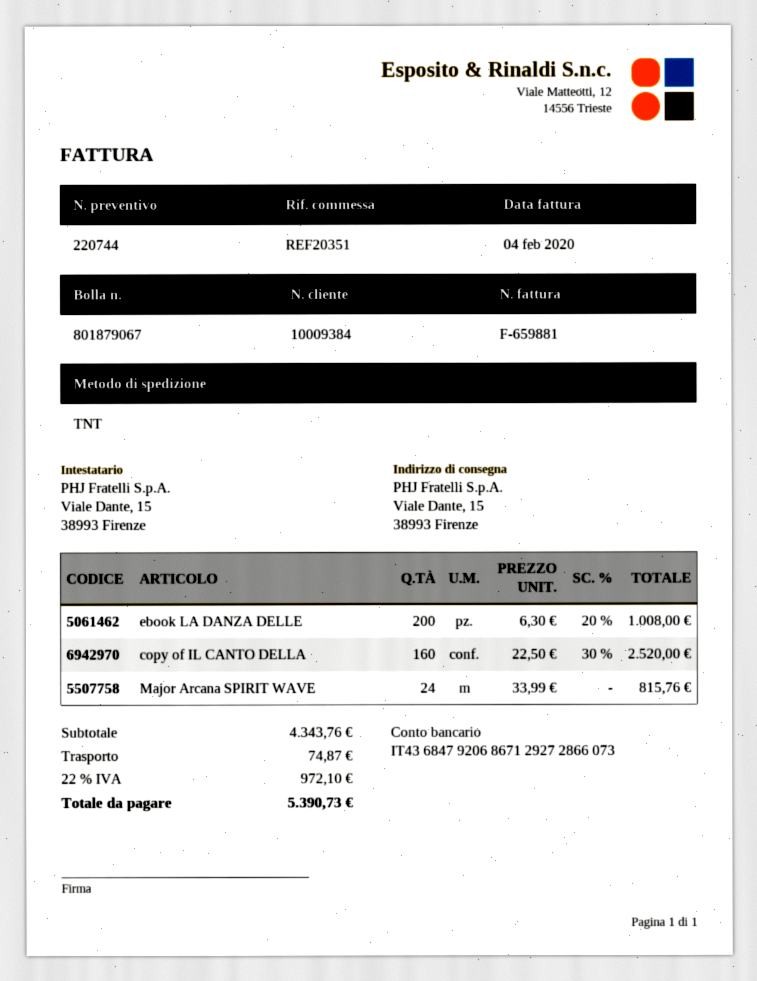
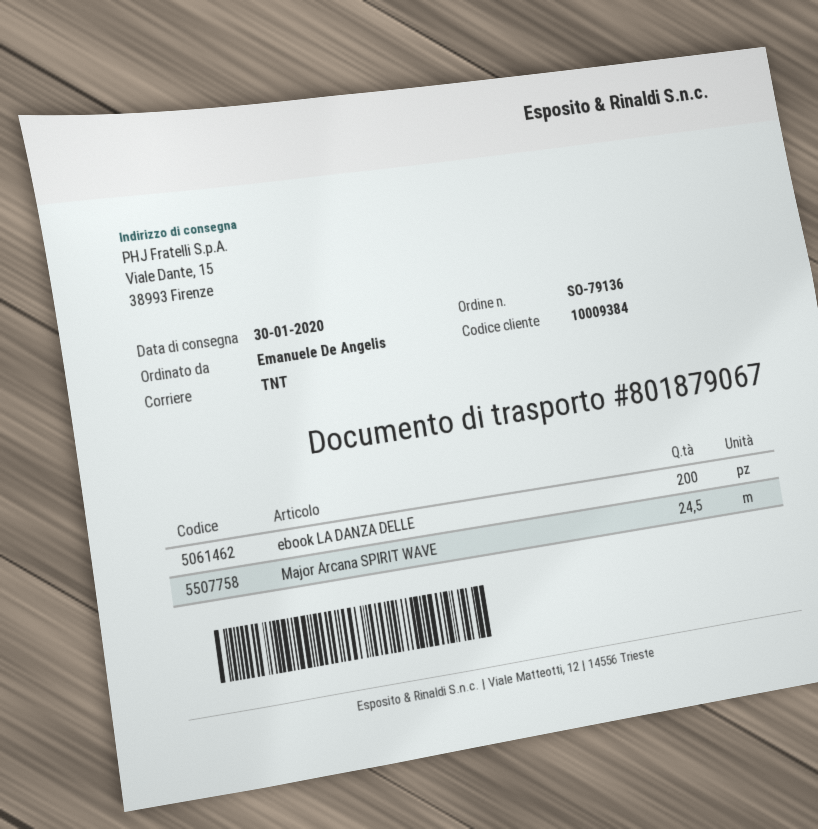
copy of IL CANTO DELLA: 160 -> none
Major Arcana SPIRIT WAVE: 24 -> 24.5

